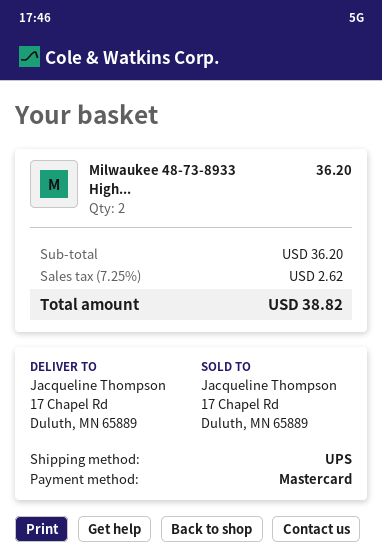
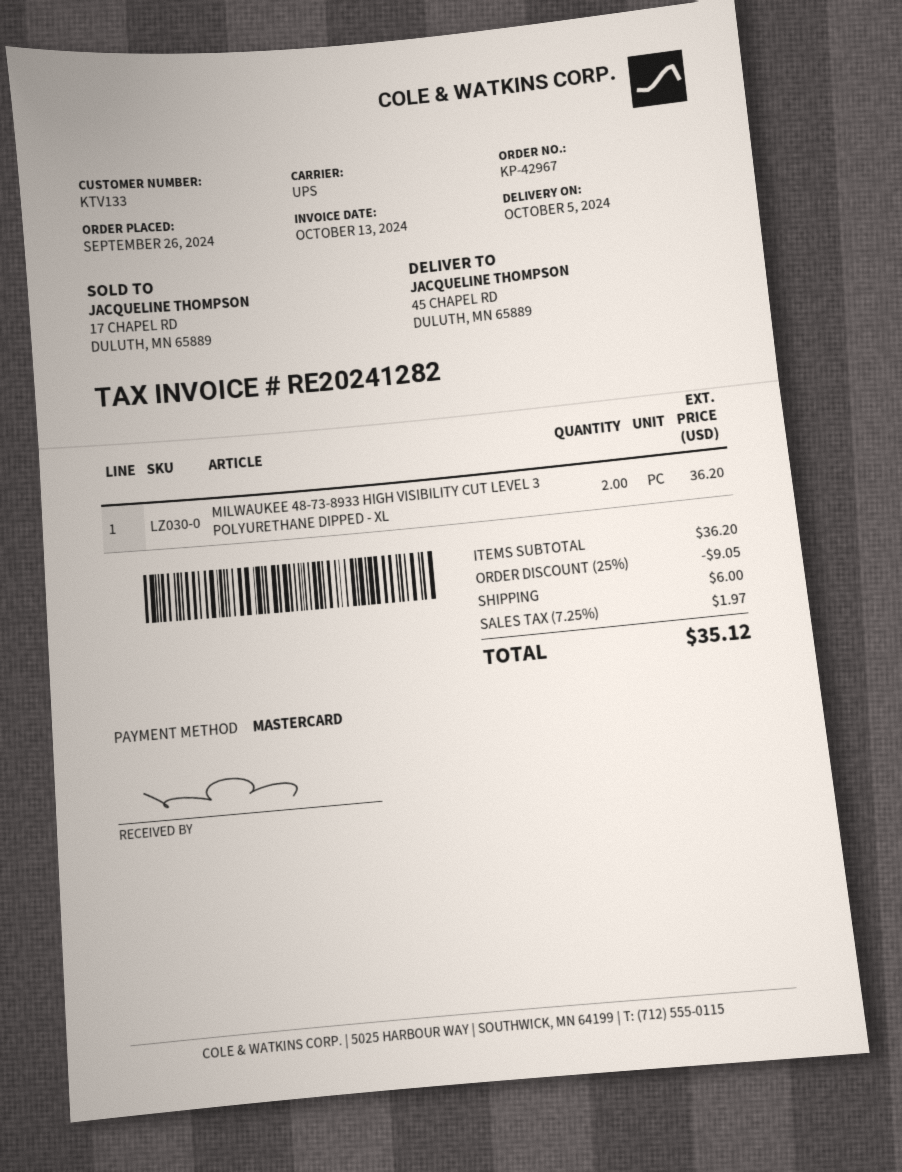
ship to: 17 Chapel Rd, Duluth, MN 65889 -> 45 CHAPEL RD, DULUTH, MN 65889
discount: none -> 25% = 9.05
shipping: none -> 6.00
tax: 7.25% = 2.62 -> 7.25% = 1.97
total: 38.82 -> 35.12

